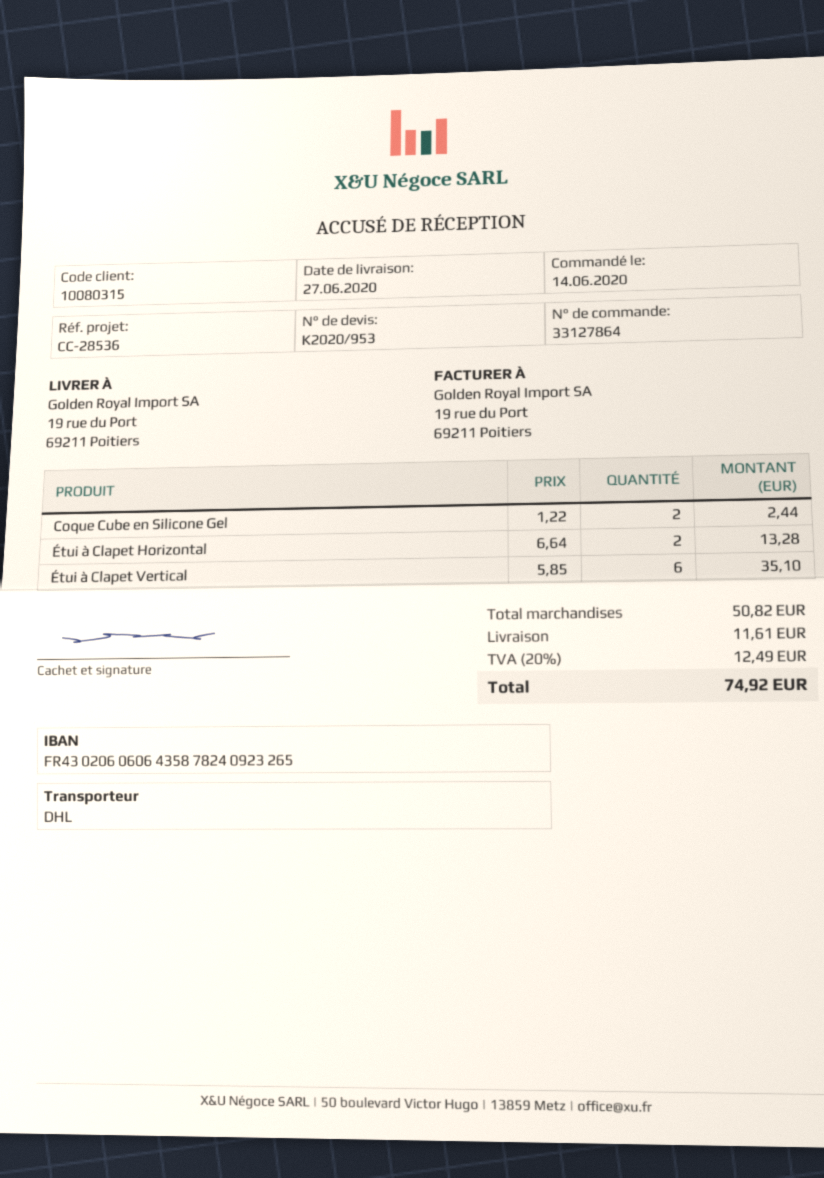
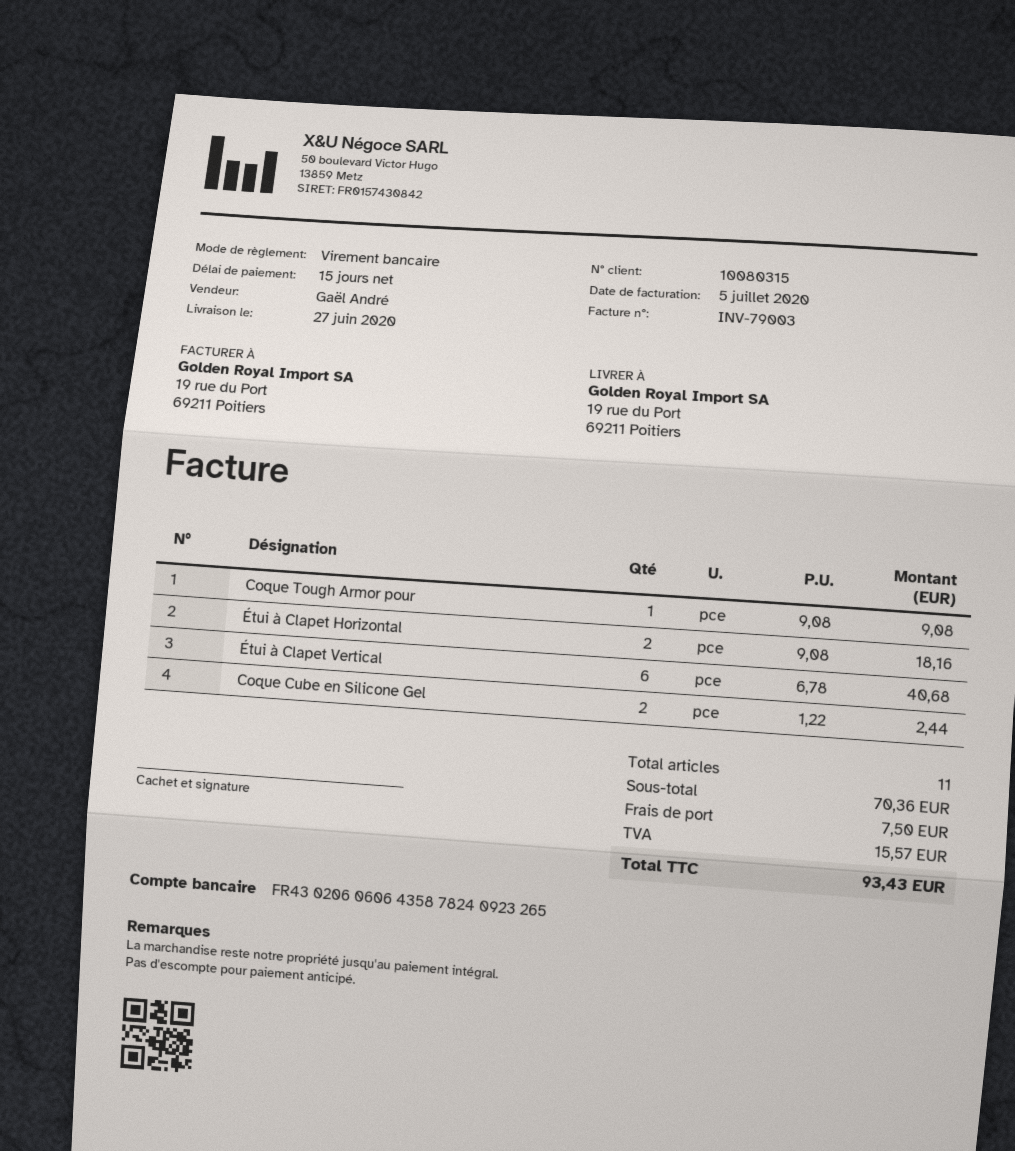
Étui à Clapet Horizontal: 2 x 6.64 = 13.28 -> 2 x 9.08 = 18.16
Étui à Clapet Vertical: 6 x 5.85 = 35.10 -> 6 x 6.78 = 40.68
Coque Tough Armor pour: none -> 1 x 9.08 = 9.08
subtotal: 50.82 -> 70.36
shipping: 11.61 -> 7.50
tax: 12.49 -> 15.57
total: 74.92 -> 93.43

